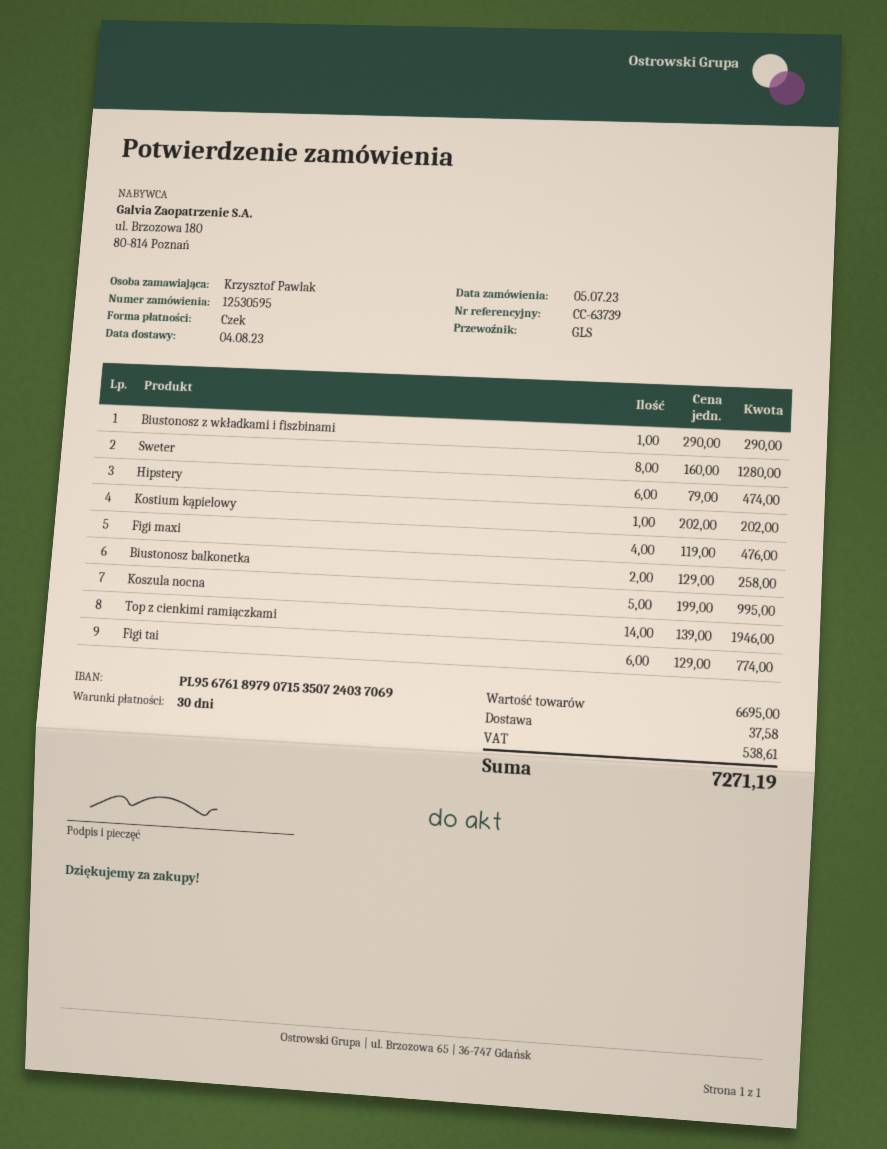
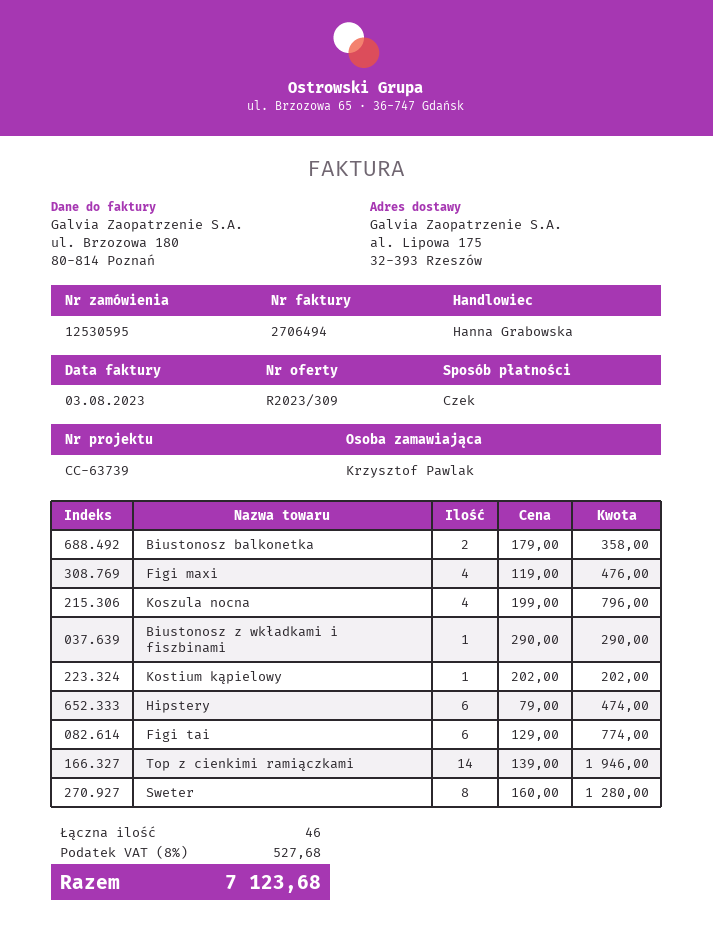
Biustonosz balkonetka: 2 x 129.00 = 258.00 -> 2 x 179.00 = 358.00
Koszula nocna: 5 x 199.00 = 995.00 -> 4 x 199.00 = 796.00
shipping: 37.58 -> none
tax: 538.61 -> 527.68
total: 7271.19 -> 7123.68

